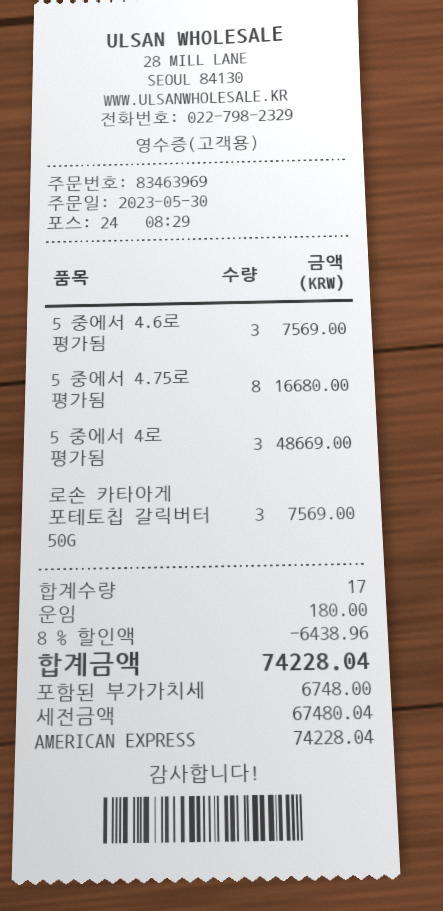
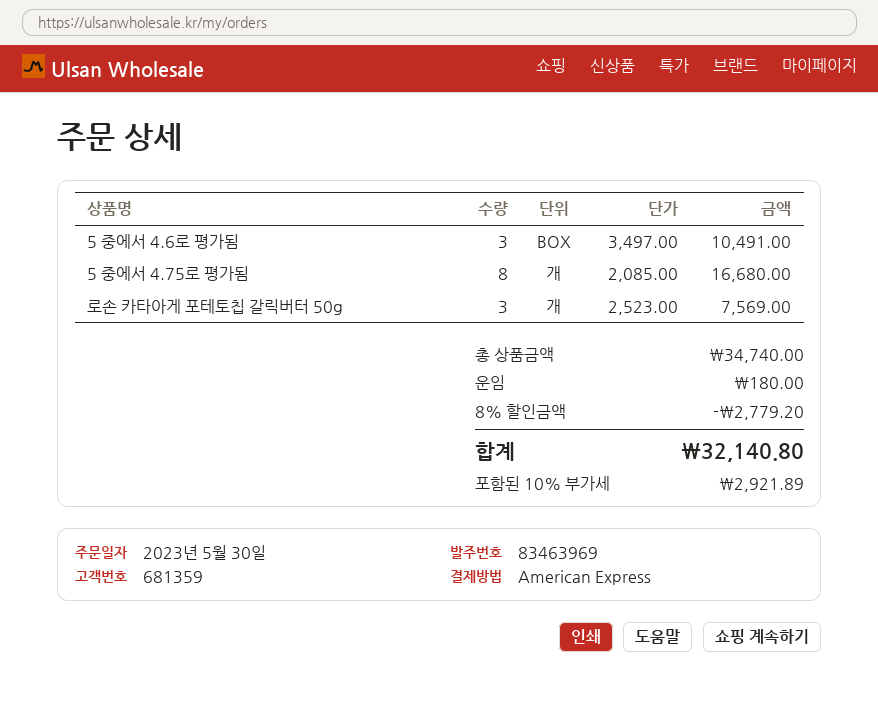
5 중에서 4.6로 평가됨: 3 for 7569.00 -> 3 for 10491.00
5 중에서 4로 평가됨: 3 for 48669.00 -> none
discount: 8% = 6438.96 -> 8% = 2779.20
tax: 6748.00 -> 2921.89
total: 74228.04 -> 32140.80

